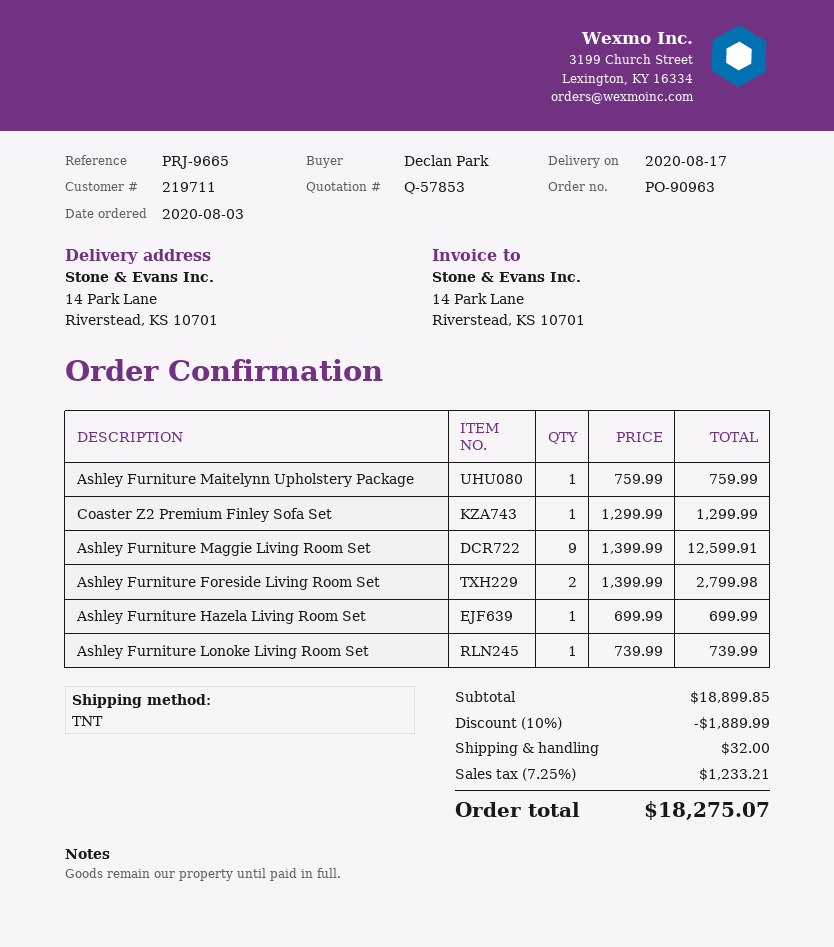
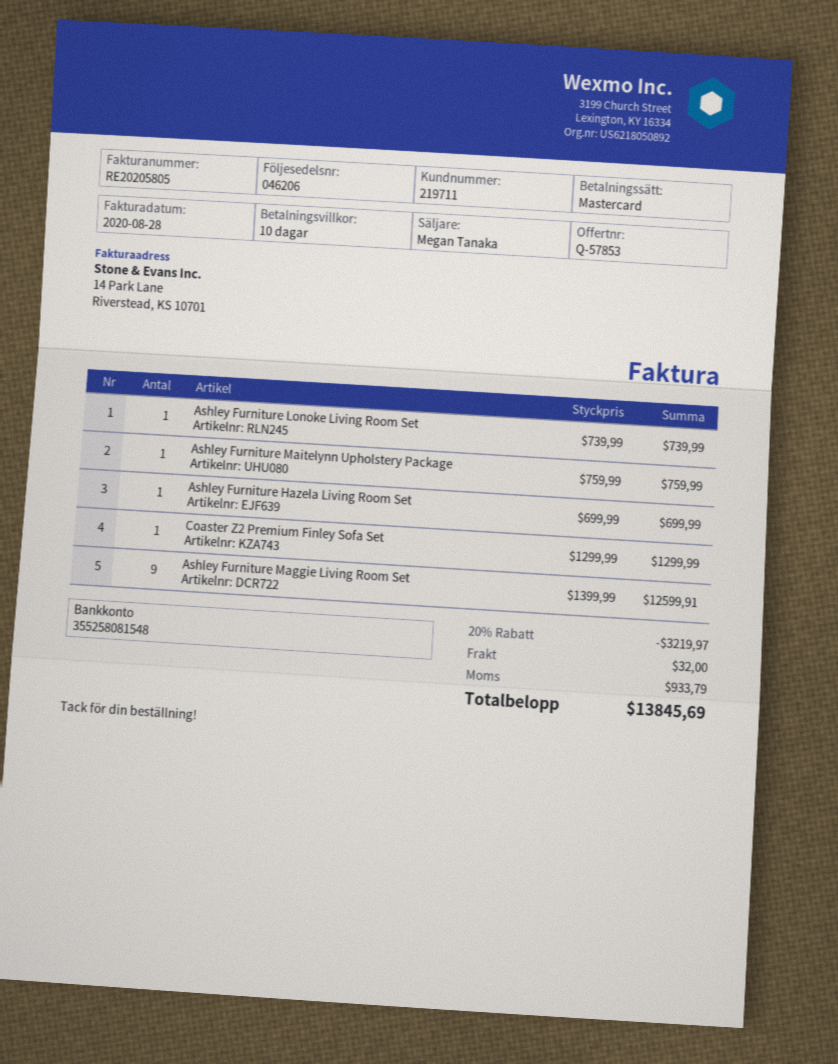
Ashley Furniture Foreside Living Room Set: 2 x 1399.99 = 2799.98 -> none
discount: 10% = 1889.99 -> 20% = 3219.97
tax: 1233.21 -> 933.79
total: 18275.07 -> 13845.69

